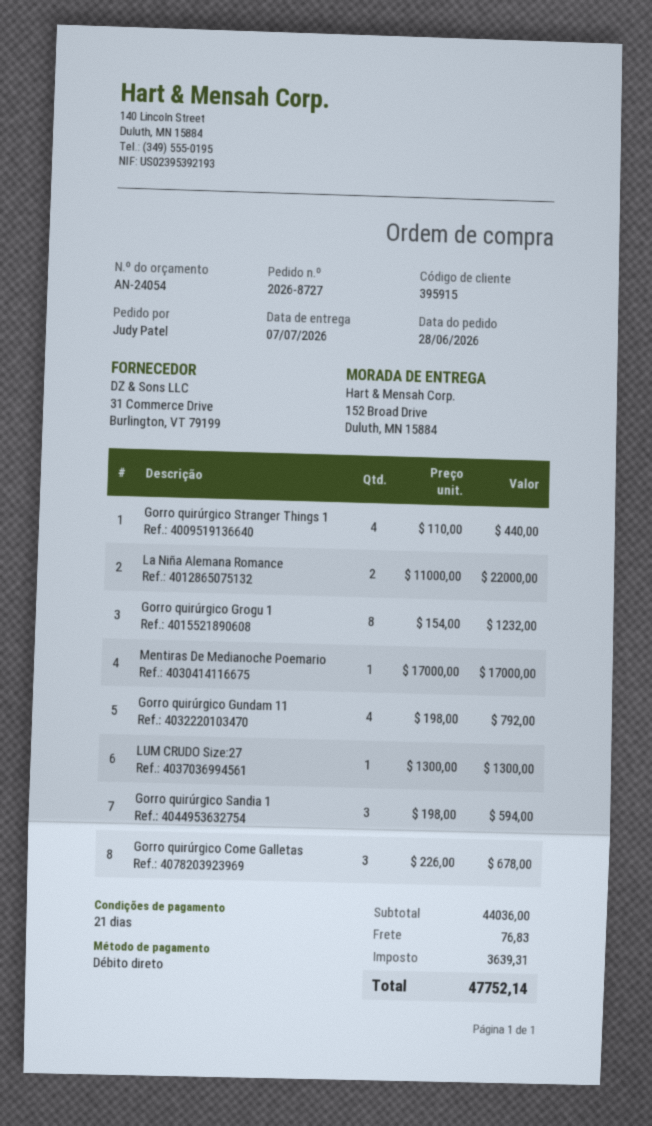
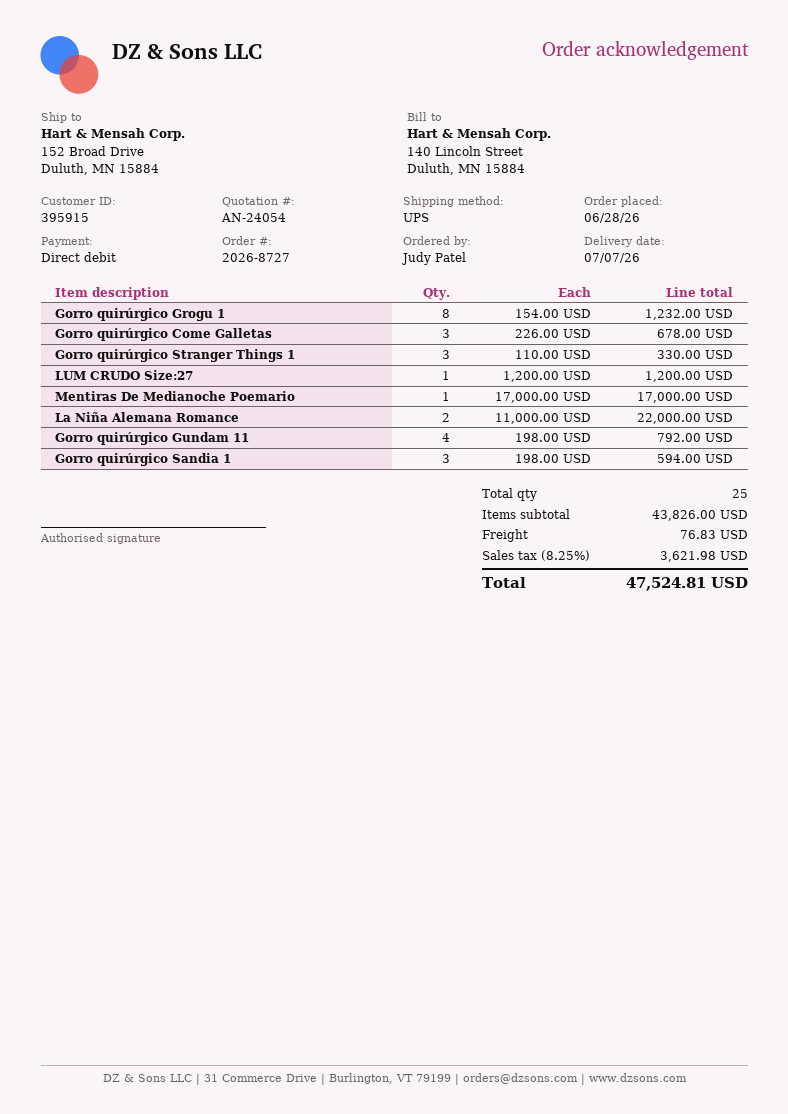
Gorro quirúrgico Stranger Things 1: 4 x 110.00 = 440.00 -> 3 x 110.00 = 330.00
LUM CRUDO Size:27: 1 x 1300.00 = 1300.00 -> 1 x 1200.00 = 1200.00
subtotal: 44036.00 -> 43826.00
tax: 3639.31 -> 3621.98
total: 47752.14 -> 47524.81

